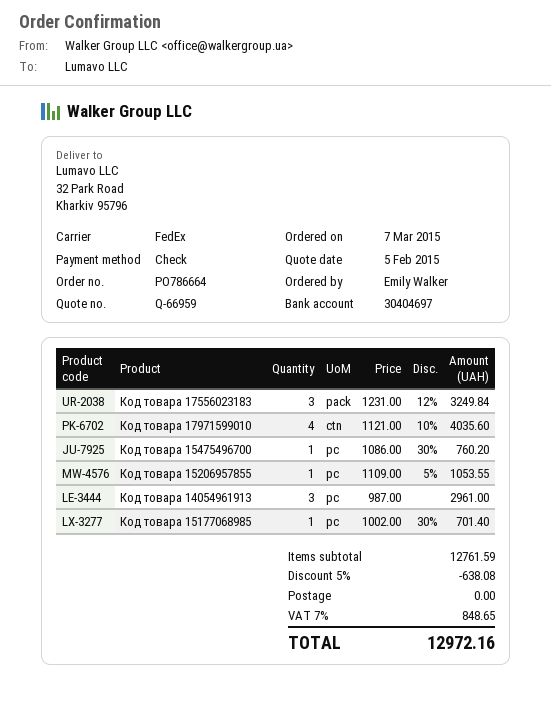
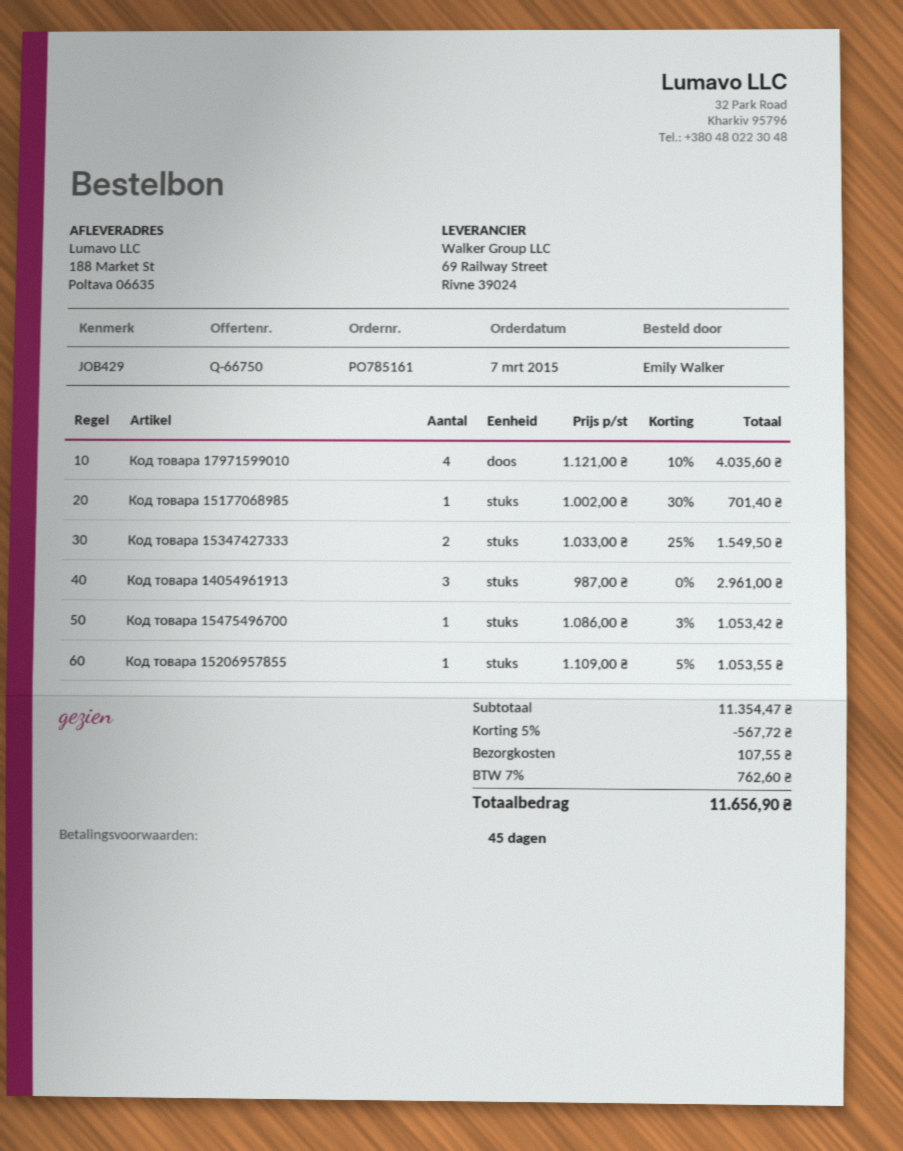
quote number: Q-66959 -> Q-66750
order number: PO786664 -> PO785161
ship to: 32 Park Road, Kharkiv 95796 -> 188 Market St, Poltava 06635
Код товара 17556023183: 3 x 1231.00 - 12% = 3249.84 -> none
Код товара 15475496700: 1 x 1086.00 - 30% = 760.20 -> 1 x 1086.00 - 3% = 1053.42
Код товара 15347427333: none -> 2 x 1033.00 - 25% = 1549.50
subtotal: 12761.59 -> 11354.47
discount: 5% = 638.08 -> 5% = 567.72
shipping: 0.00 -> 107.55
tax: 7% = 848.65 -> 7% = 762.60
total: 12972.16 -> 11656.90

